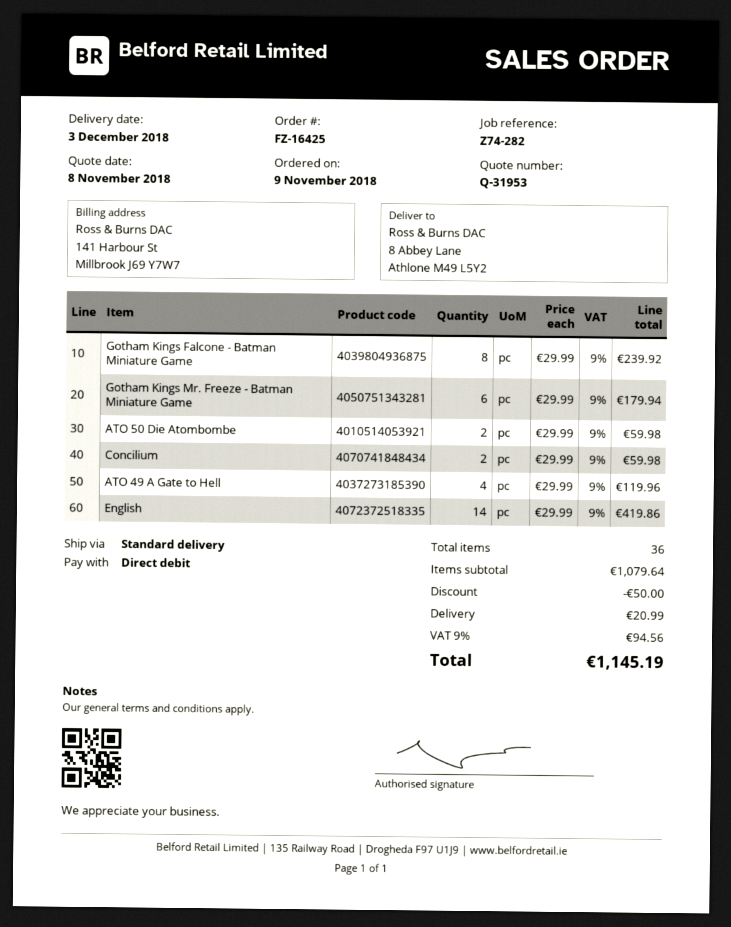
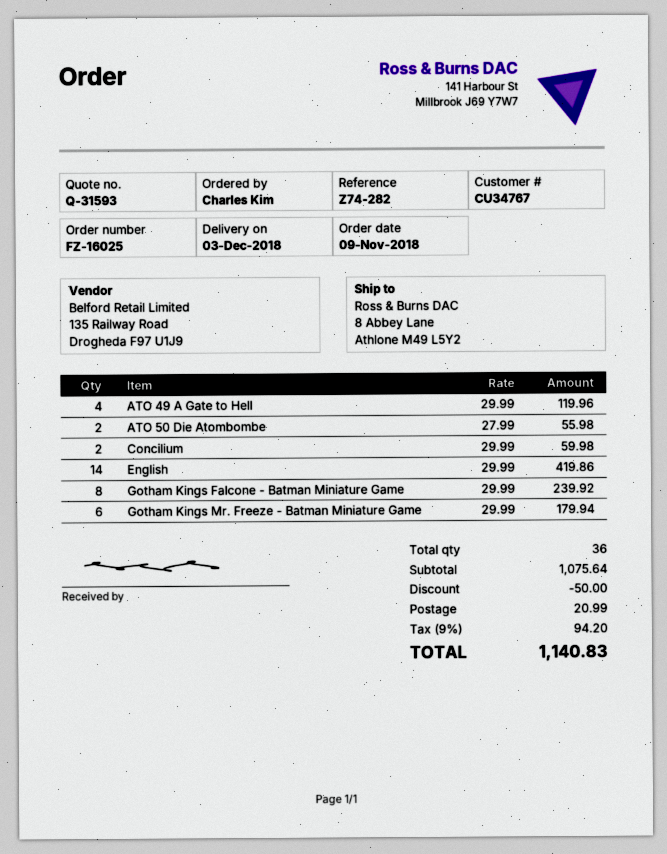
quote number: Q-31953 -> Q-31593
order number: FZ-16425 -> FZ-16025
ATO 50 Die Atombombe: 2 x 29.99 = 59.98 -> 2 x 27.99 = 55.98
subtotal: 1079.64 -> 1075.64
tax: 9% = 94.56 -> 9% = 94.20
total: 1145.19 -> 1140.83

